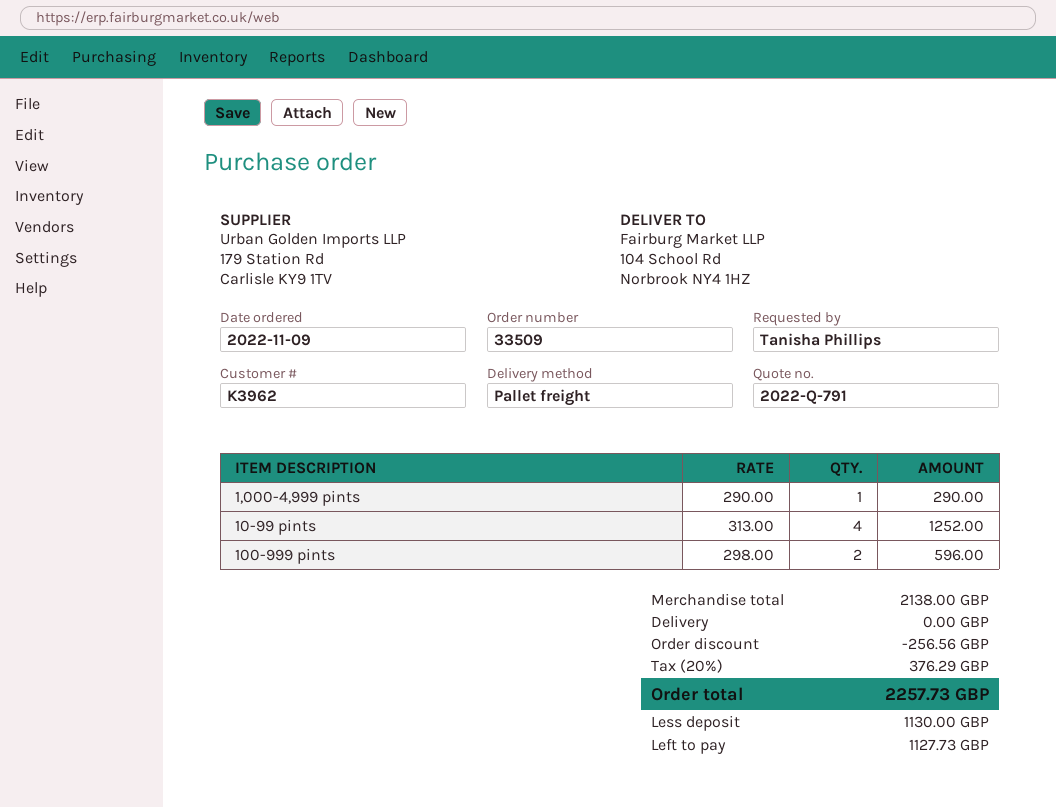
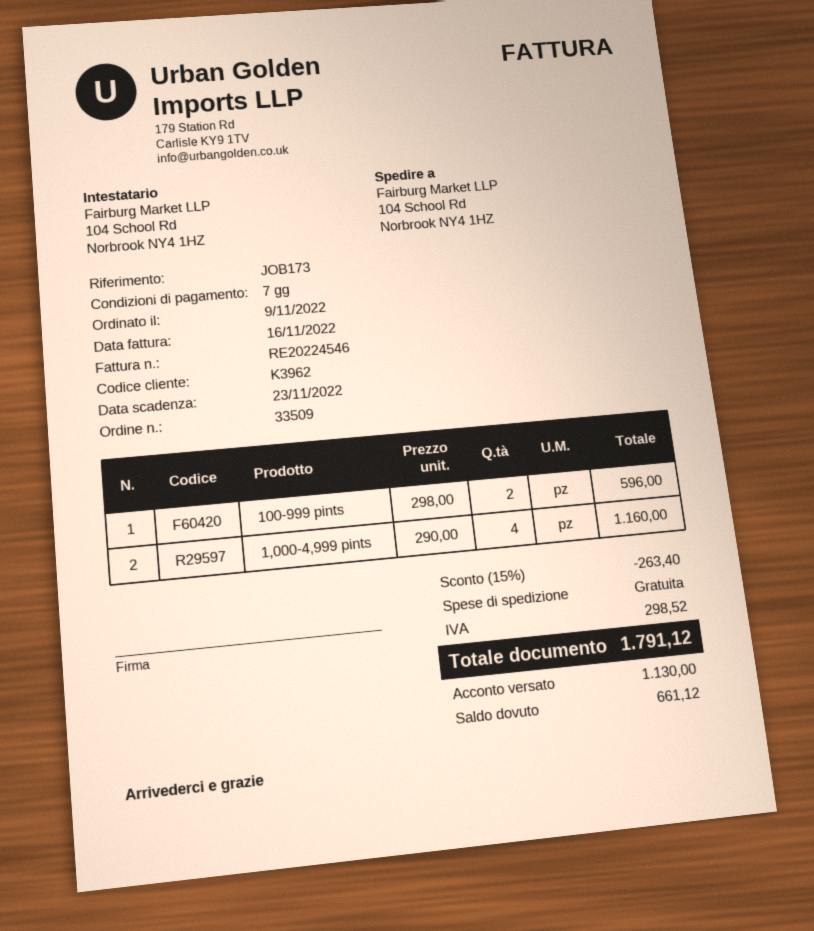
1,000-4,999 pints: 1 x 290.00 = 290.00 -> 4 x 290.00 = 1160.00
10-99 pints: 4 x 313.00 = 1252.00 -> none
discount: 256.56 -> 263.40
tax: 376.29 -> 298.52
total: 2257.73 -> 1791.12
balance: 1127.73 -> 661.12

